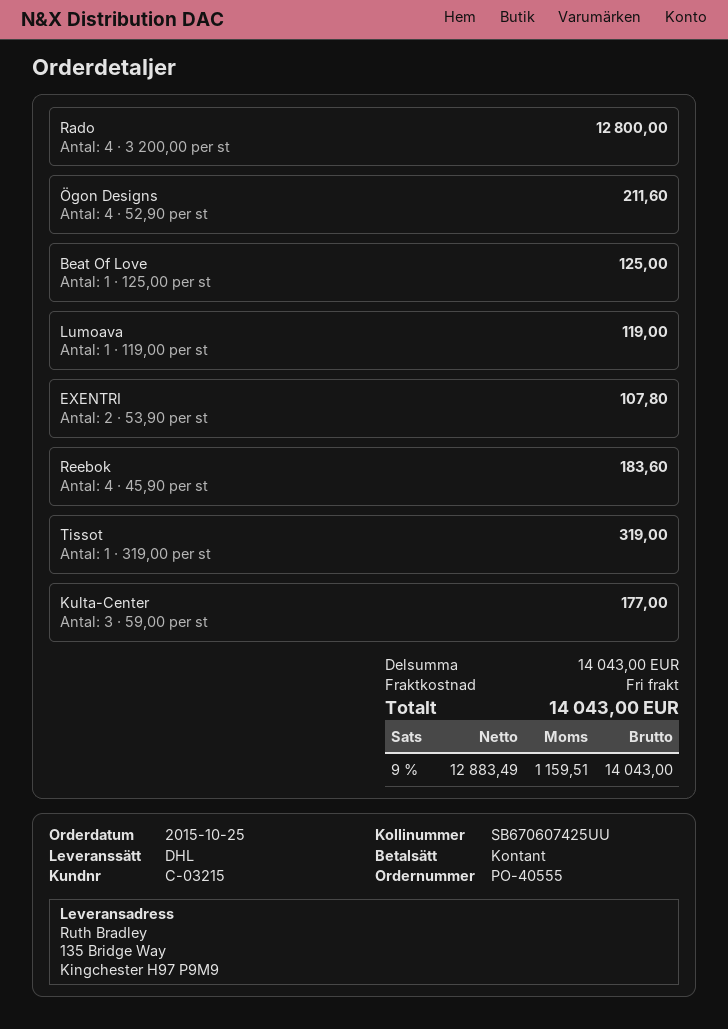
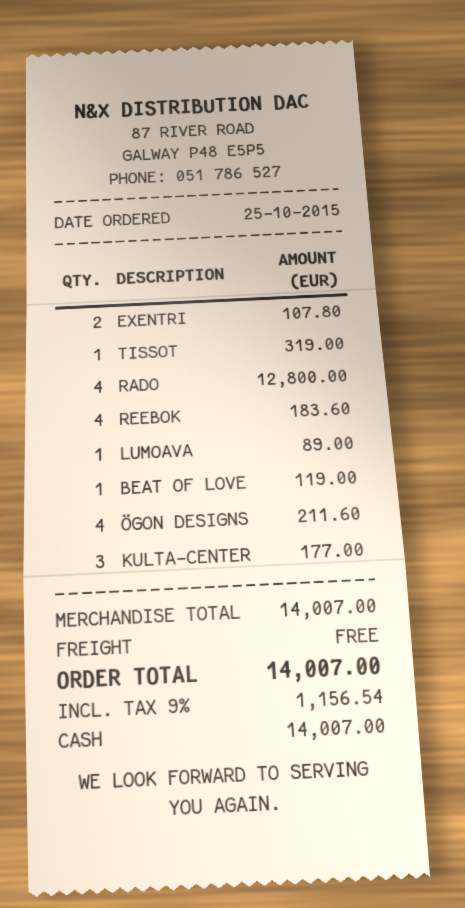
Beat Of Love: 1 for 125.00 -> 1 for 119.00
Lumoava: 1 for 119.00 -> 1 for 89.00
subtotal: 14043.00 -> 14007.00
tax: 9% = 1159.51 -> 9% = 1156.54
total: 14043.00 -> 14007.00

